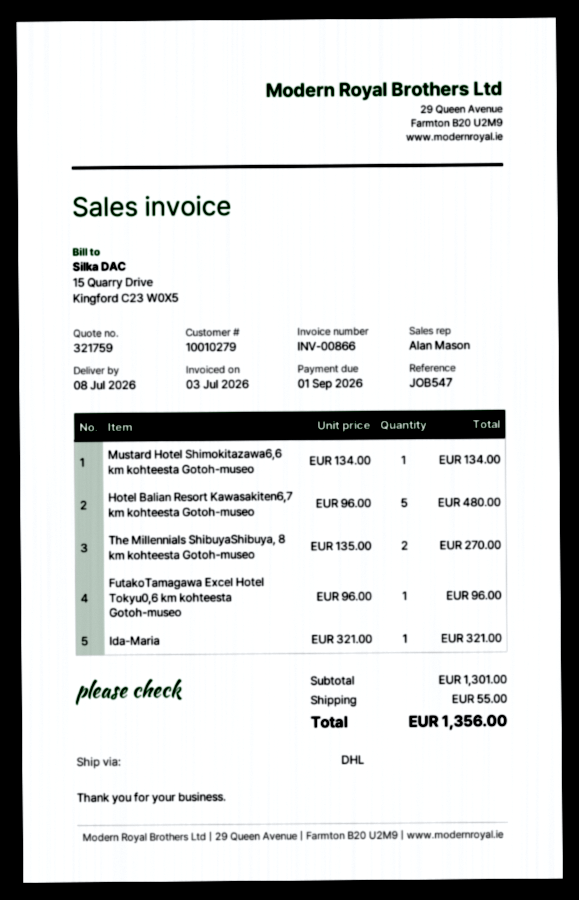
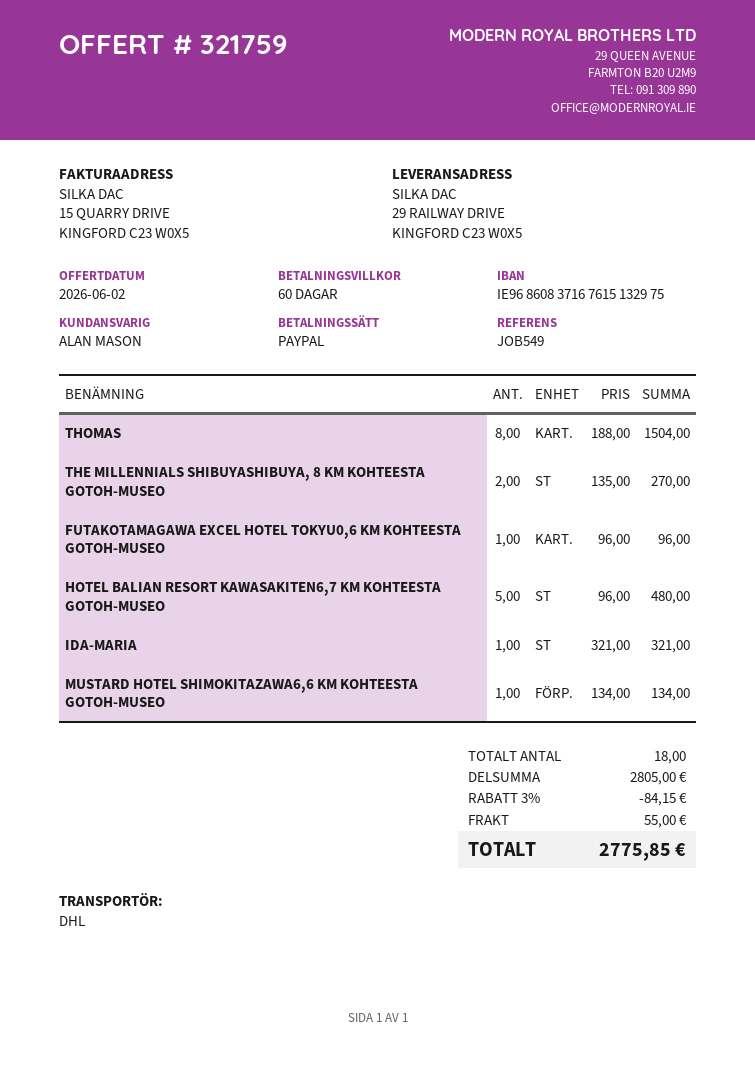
reference: JOB547 -> JOB549
THOMAS: none -> 8 x 188.00 = 1504.00
subtotal: 1301.00 -> 2805.00
discount: none -> 3% = 84.15
total: 1356.00 -> 2775.85

